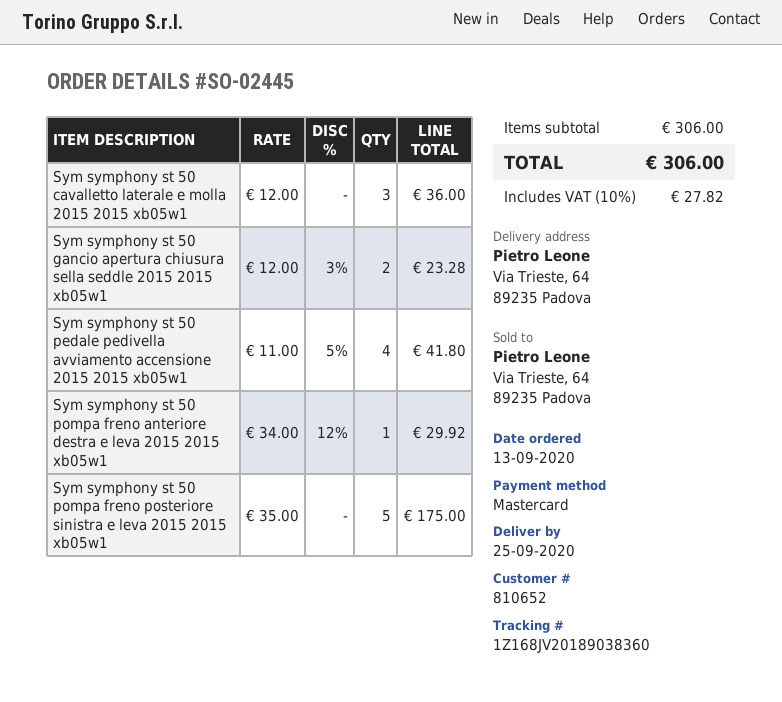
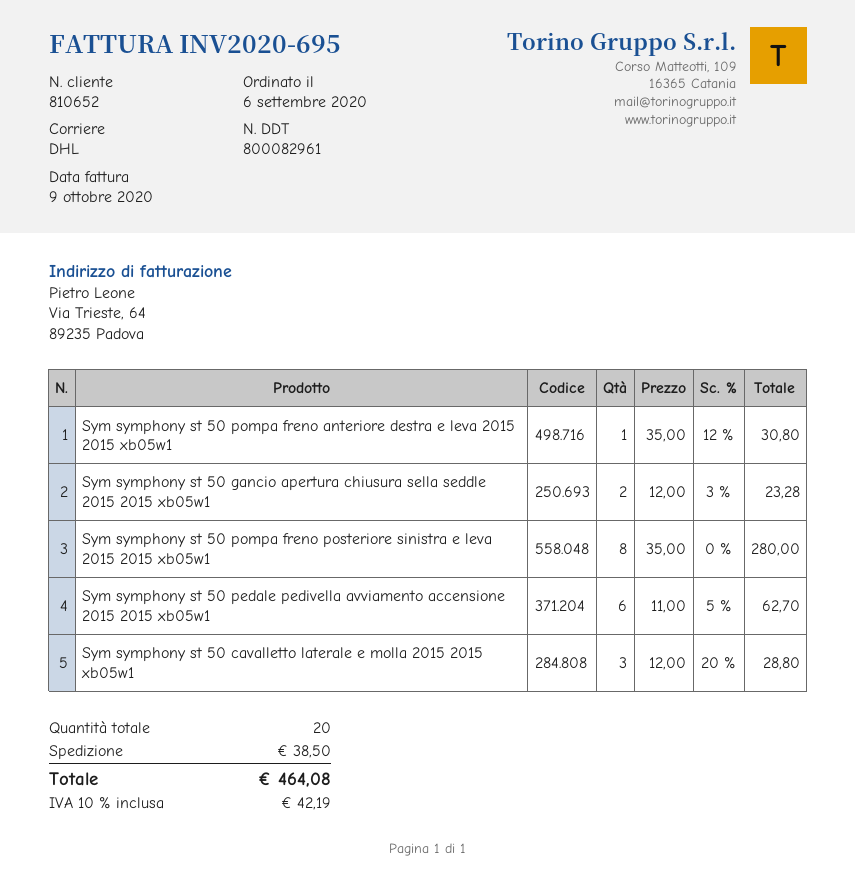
order date: 2020-09-13 -> 2020-09-06
Sym symphony st 50 cavalletto laterale e molla 2015 2015 xb05w1: 3 x 12.00 = 36.00 -> 3 x 12.00 - 20% = 28.80
Sym symphony st 50 pedale pedivella avviamento accensione 2015 2015 xb05w1: 4 x 11.00 - 5% = 41.80 -> 6 x 11.00 - 5% = 62.70
Sym symphony st 50 pompa freno anteriore destra e leva 2015 2015 xb05w1: 1 x 34.00 - 12% = 29.92 -> 1 x 35.00 - 12% = 30.80
Sym symphony st 50 pompa freno posteriore sinistra e leva 2015 2015 xb05w1: 5 x 35.00 = 175.00 -> 8 x 35.00 = 280.00
shipping: none -> 38.50
tax: 10% = 27.82 -> 10% = 42.19
total: 306.00 -> 464.08

